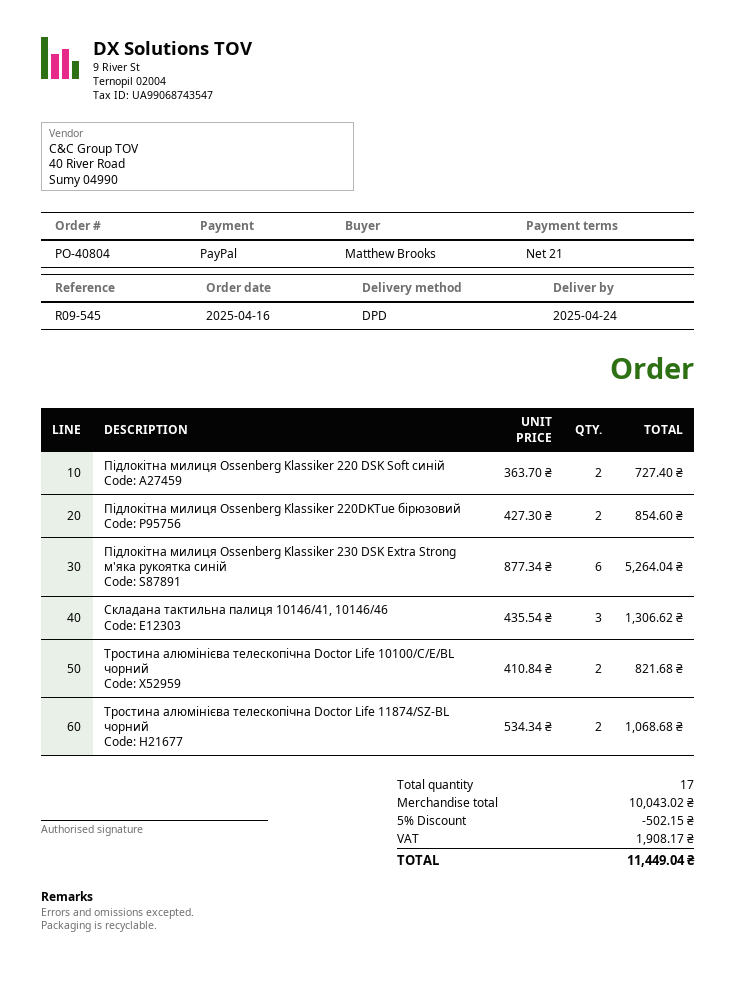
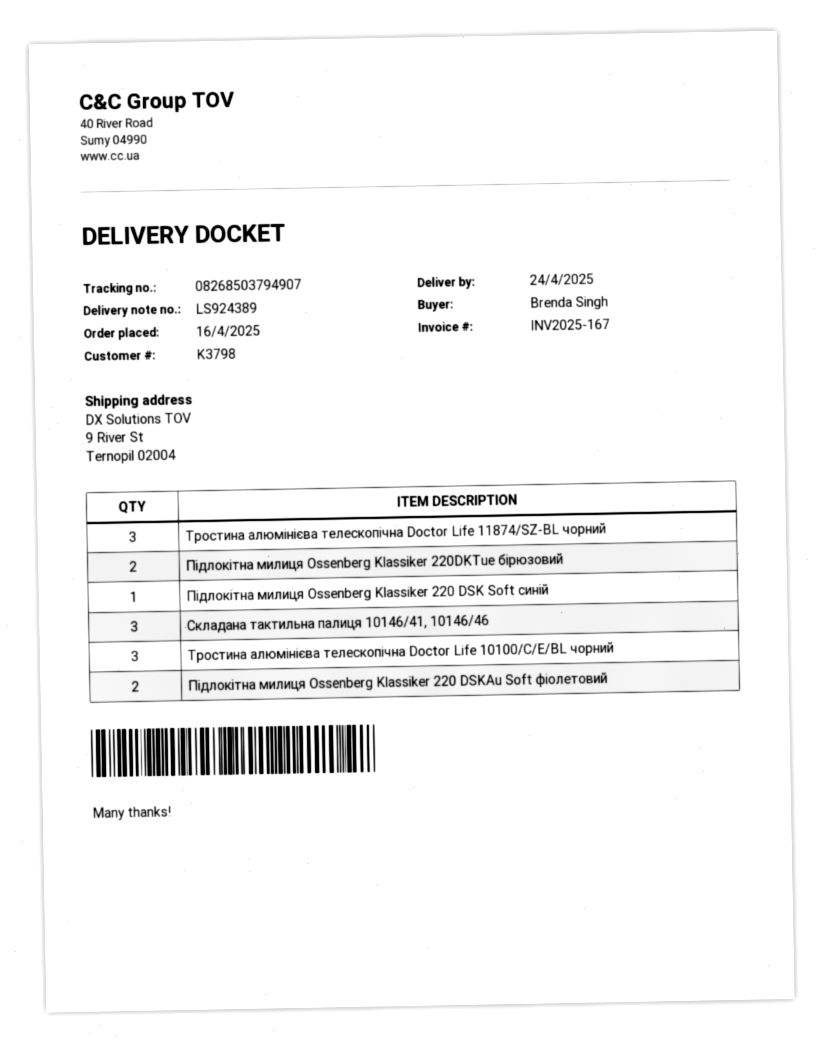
ordered by: Matthew Brooks -> Brenda Singh
Підлокітна милиця Ossenberg Klassiker 220 DSK Soft синій: 2 -> 1
Підлокітна милиця Ossenberg Klassiker 230 DSK Extra Strong м'яка рукоятка синій: 6 -> none
Тростина алюмінієва телескопічна Doctor Life 10100/C/E/BL чорний: 2 -> 3
Тростина алюмінієва телескопічна Doctor Life 11874/SZ-BL чорний: 2 -> 3
Підлокітна милиця Ossenberg Klassiker 220 DSKAu Soft фіолетовий: none -> 2

